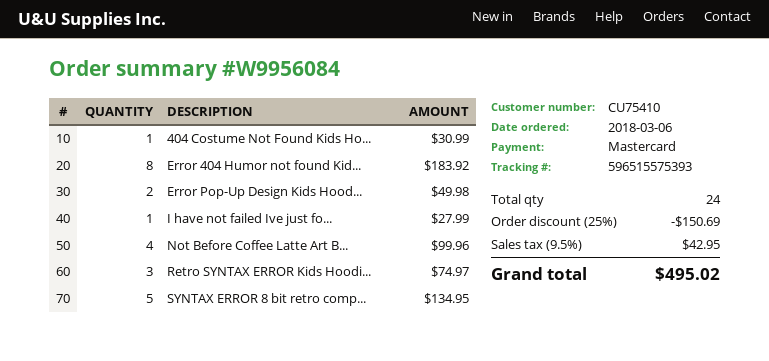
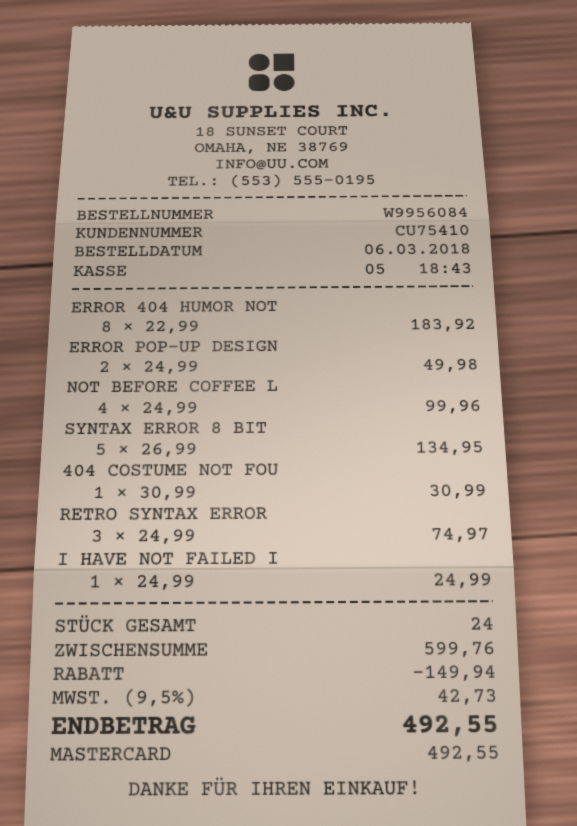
I have not failed Ive just fo...: 1 for 27.99 -> 1 for 24.99
discount: 150.69 -> 149.94
tax: 9.5% = 42.95 -> 9.5% = 42.73
total: 495.02 -> 492.55

